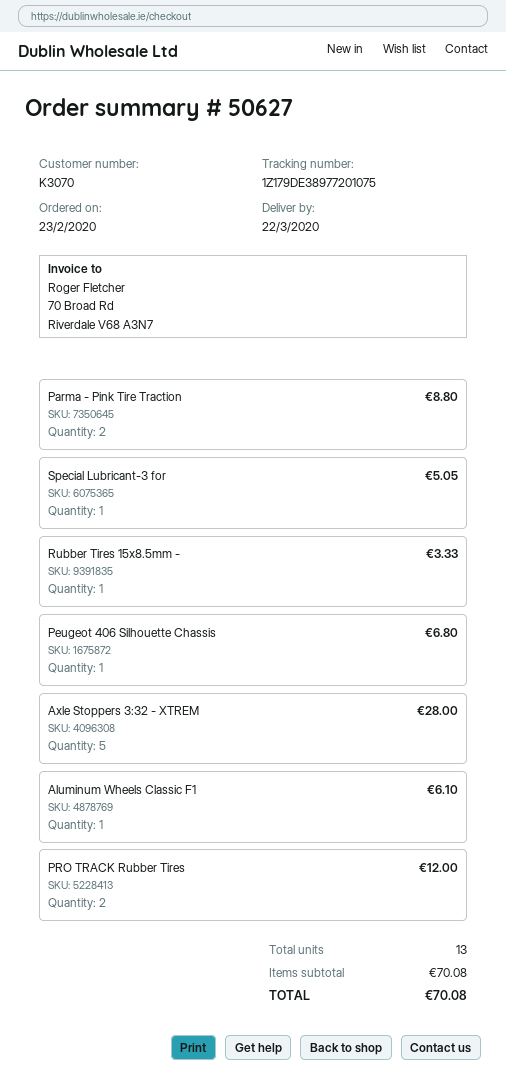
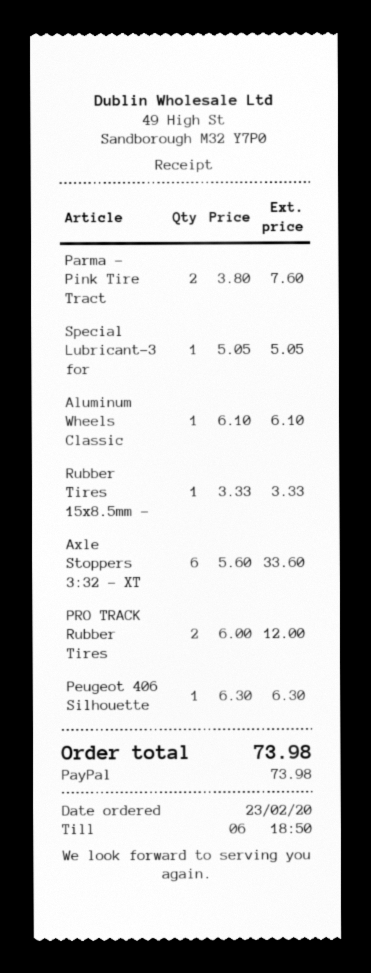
Parma - Pink Tire Traction: 2 for 8.80 -> 2 for 7.60
Peugeot 406 Silhouette Chassis: 1 for 6.80 -> 1 for 6.30
Axle Stoppers 3:32 - XTREM: 5 for 28.00 -> 6 for 33.60
total: 70.08 -> 73.98

